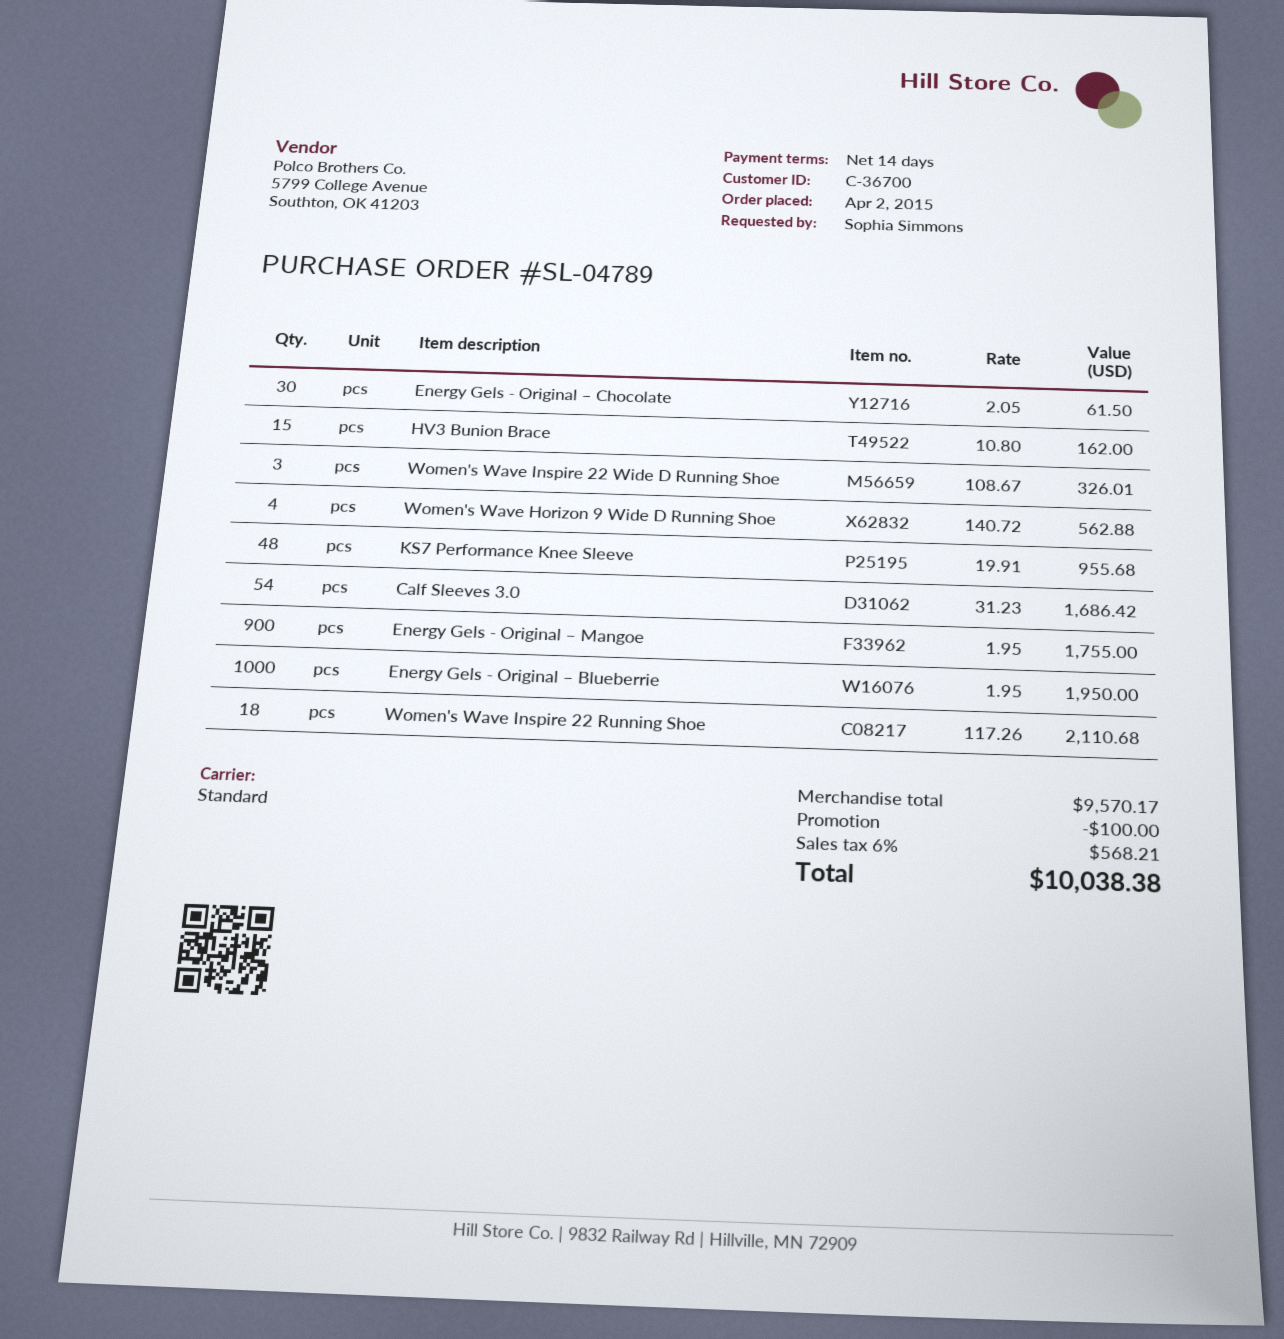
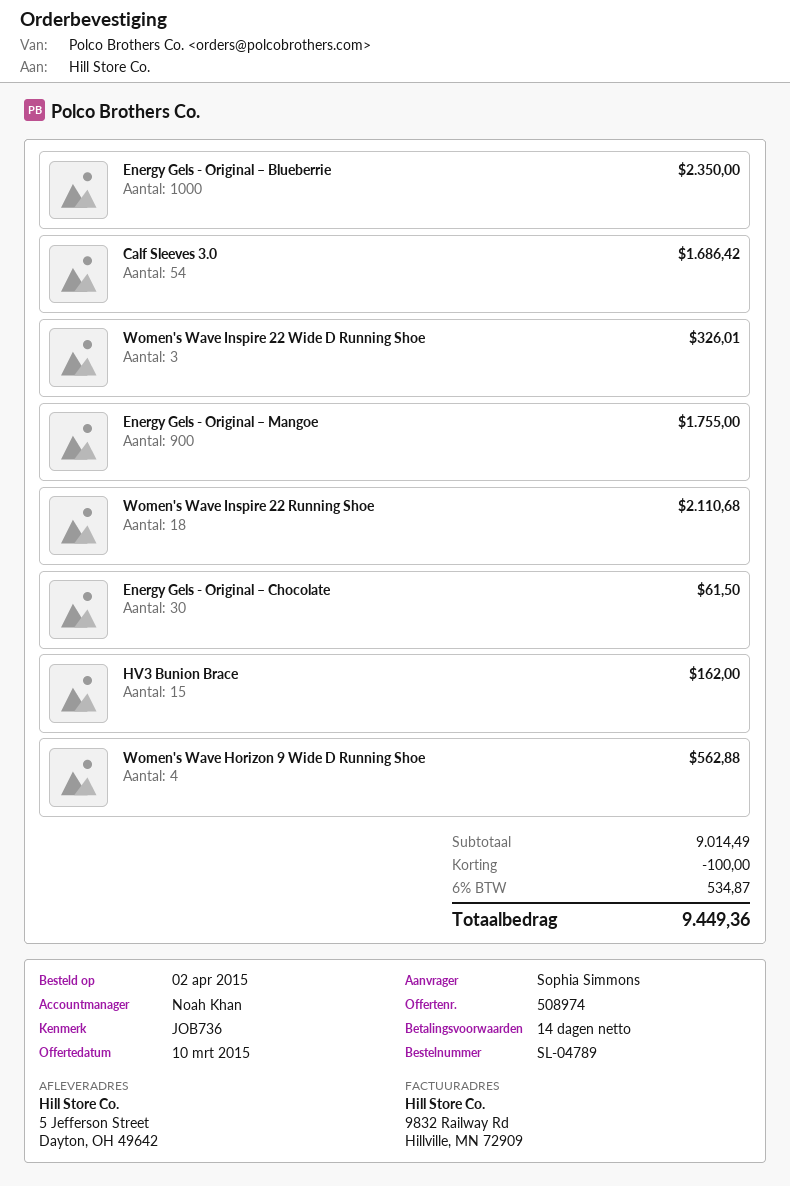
KS7 Performance Knee Sleeve: 48 for 955.68 -> none
Energy Gels - Original – Blueberrie: 1000 for 1950.00 -> 1000 for 2350.00
subtotal: 9570.17 -> 9014.49
tax: 6% = 568.21 -> 6% = 534.87
total: 10038.38 -> 9449.36

